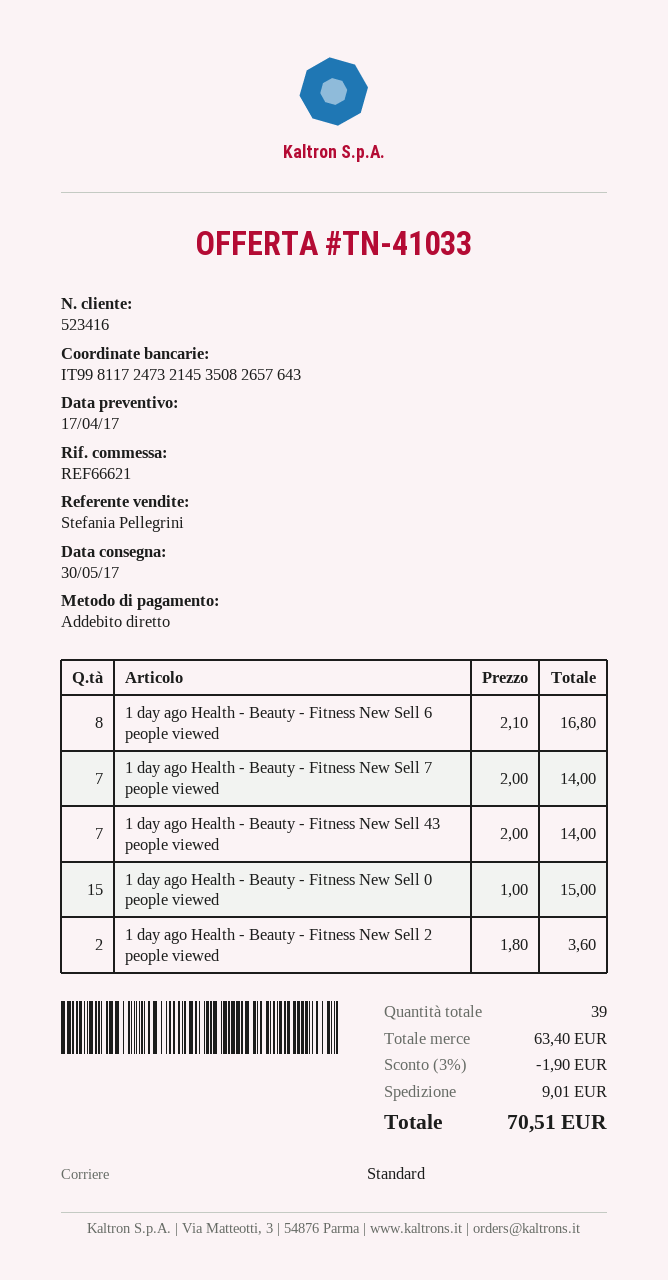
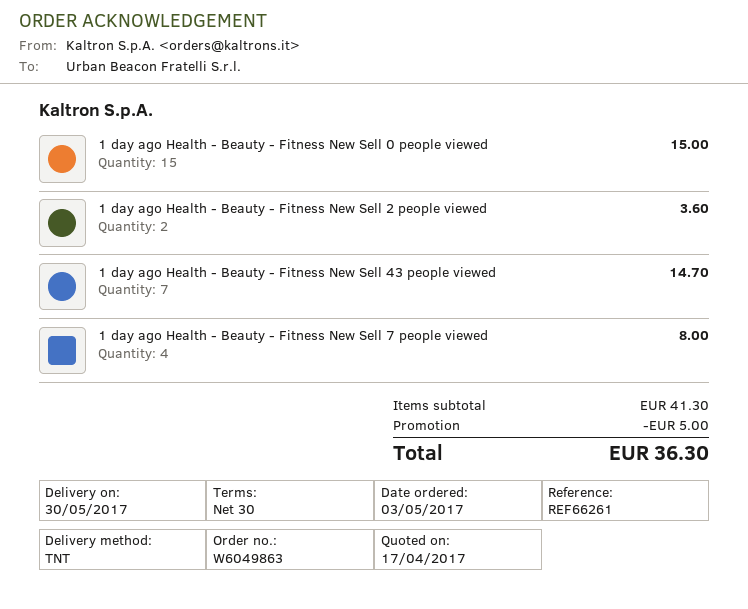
reference: REF66621 -> REF66261
shipping method: standard -> TNT
1 day ago Health - Beauty - Fitness New Sell 6 people viewed: 8 for 16.80 -> none
1 day ago Health - Beauty - Fitness New Sell 7 people viewed: 7 for 14.00 -> 4 for 8.00
1 day ago Health - Beauty - Fitness New Sell 43 people viewed: 7 for 14.00 -> 7 for 14.70
subtotal: 63.40 -> 41.30
discount: 1.90 -> 5.00
shipping: 9.01 -> none
total: 70.51 -> 36.30

